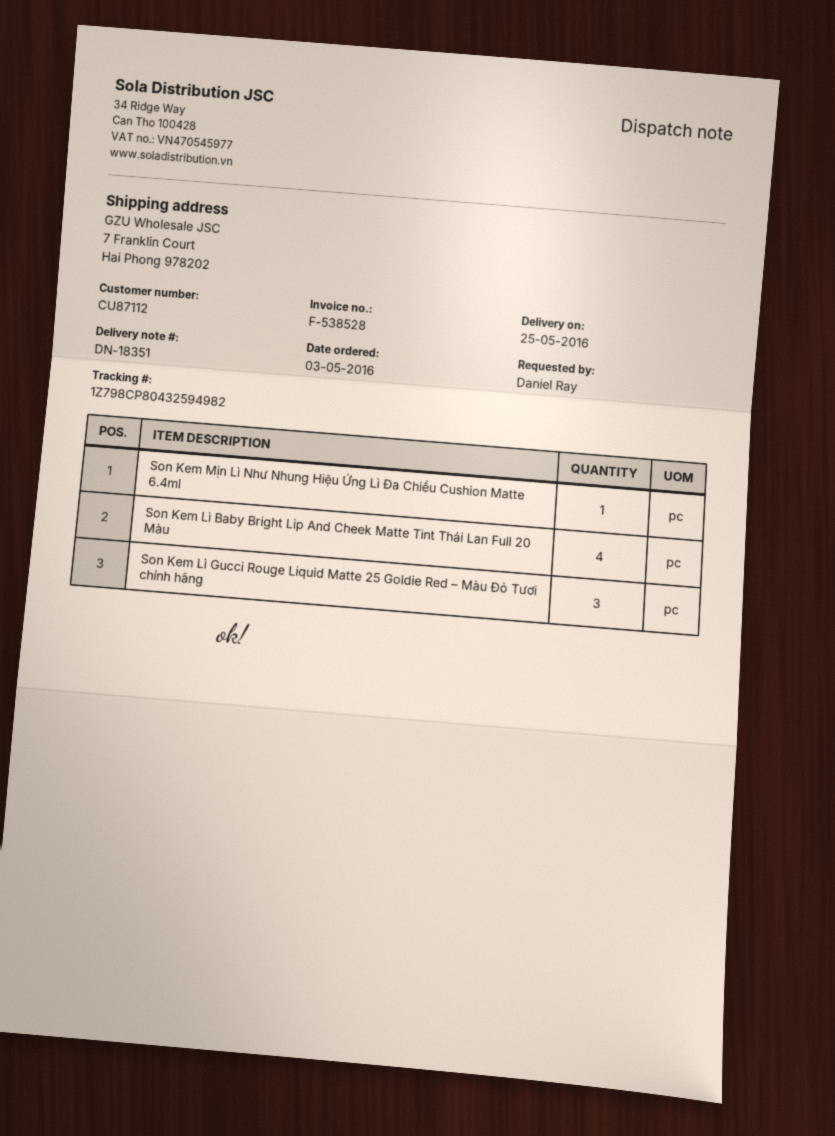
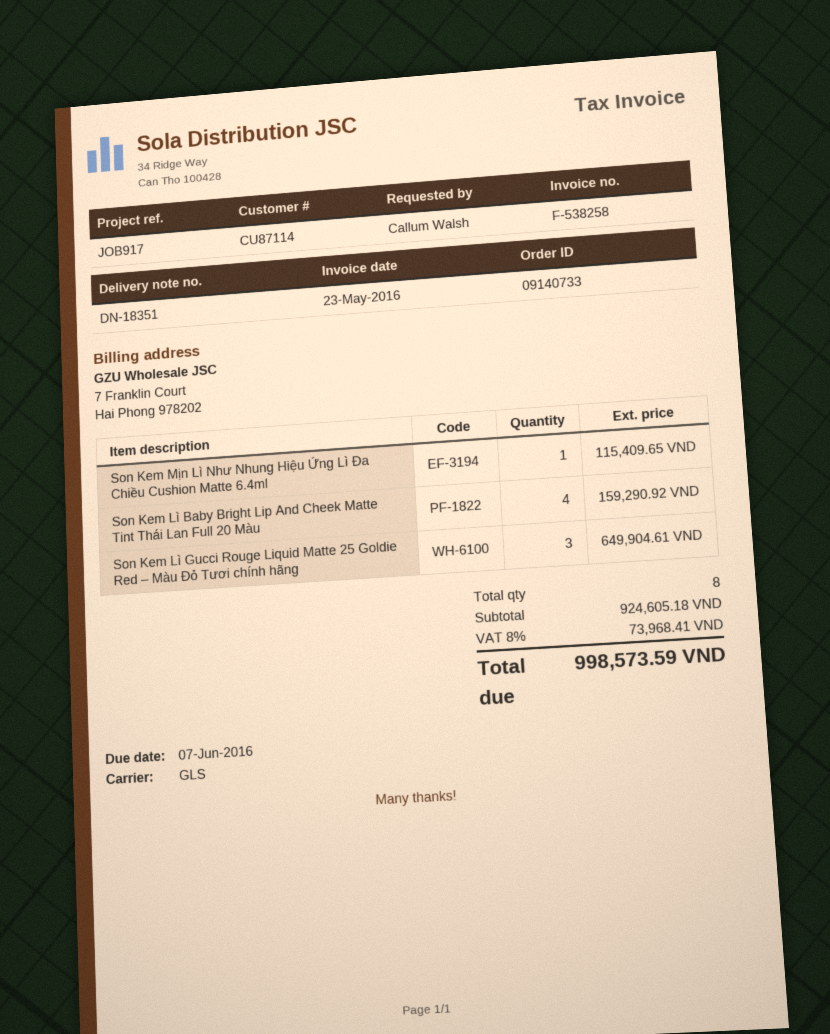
invoice number: F-538528 -> F-538258
customer number: CU87112 -> CU87114
ordered by: Daniel Ray -> Callum Walsh

